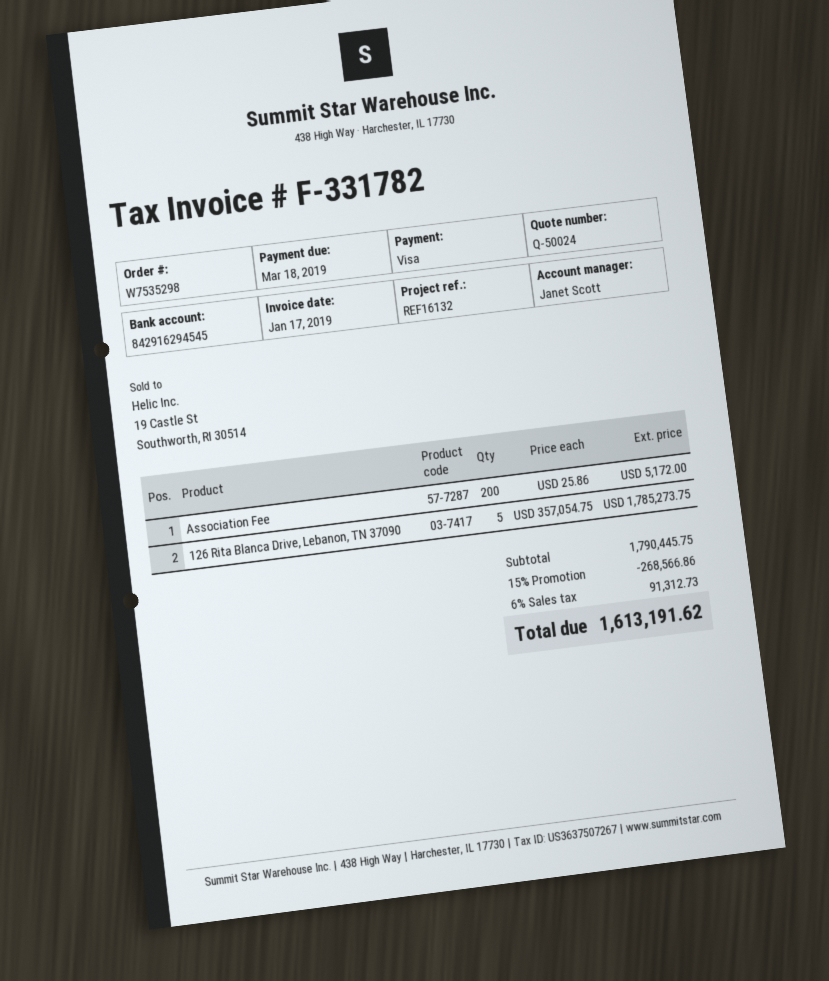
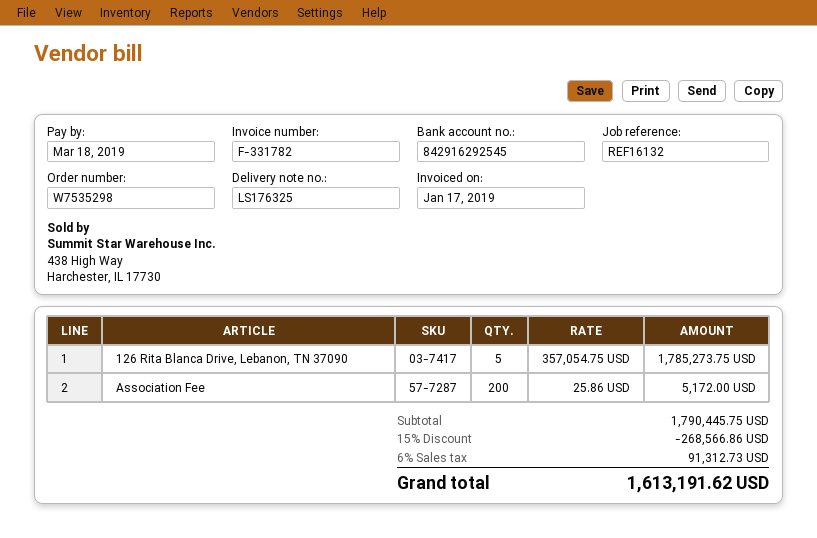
bank account: 842916294545 -> 842916292545

